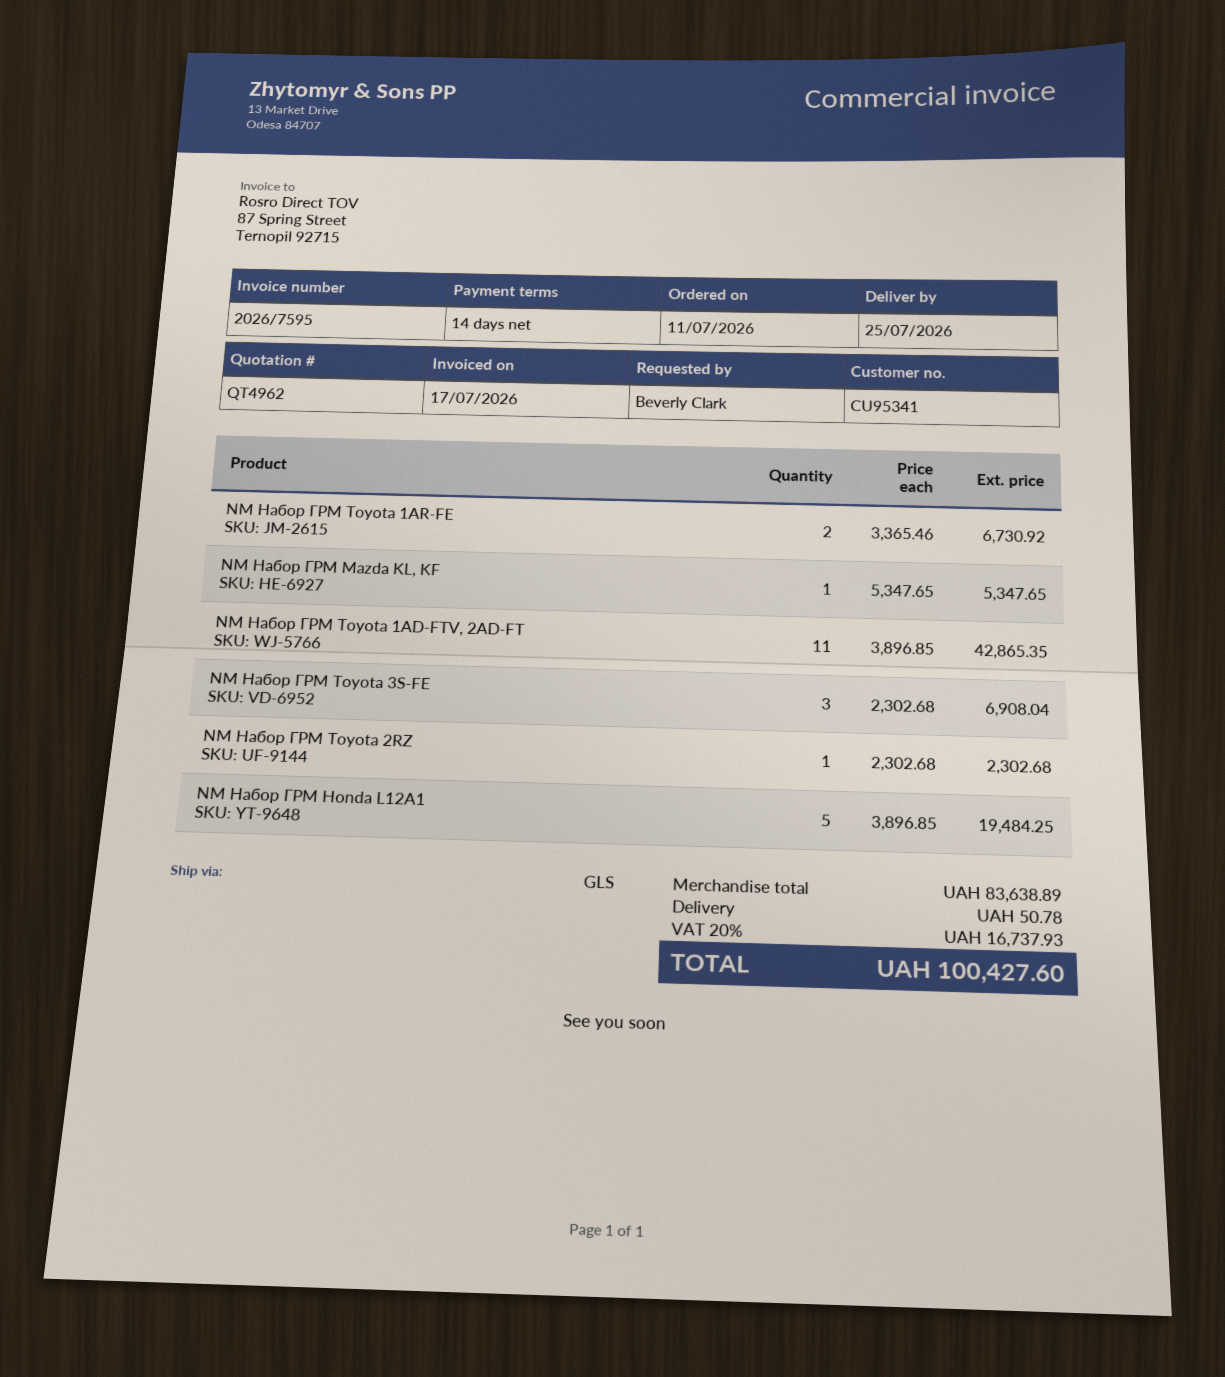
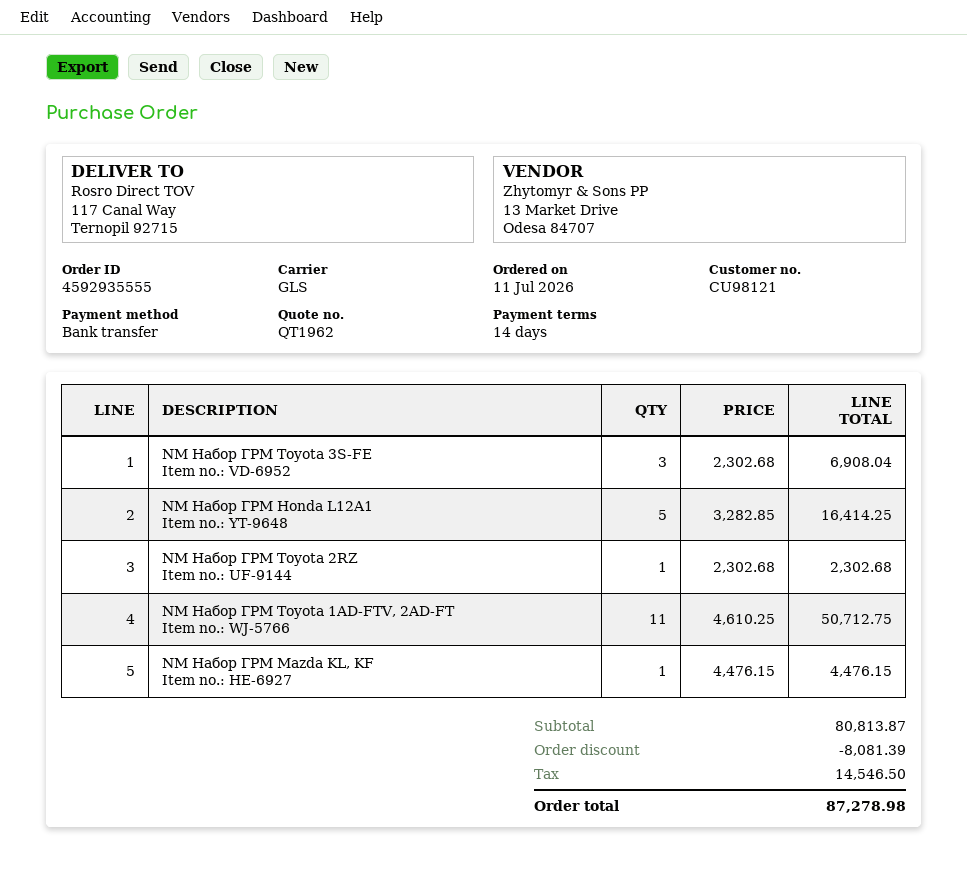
quote number: QT4962 -> QT1962
customer number: CU95341 -> CU98121
NM Набор ГРМ Toyota 1AR-FE: 2 x 3365.46 = 6730.92 -> none
NM Набор ГРМ Mazda KL, KF: 1 x 5347.65 = 5347.65 -> 1 x 4476.15 = 4476.15
NM Набор ГРМ Toyota 1AD-FTV, 2AD-FT: 11 x 3896.85 = 42865.35 -> 11 x 4610.25 = 50712.75
NM Набор ГРМ Honda L12A1: 5 x 3896.85 = 19484.25 -> 5 x 3282.85 = 16414.25
subtotal: 83638.89 -> 80813.87
discount: none -> 8081.39
shipping: 50.78 -> none
tax: 16737.93 -> 14546.50
total: 100427.60 -> 87278.98

